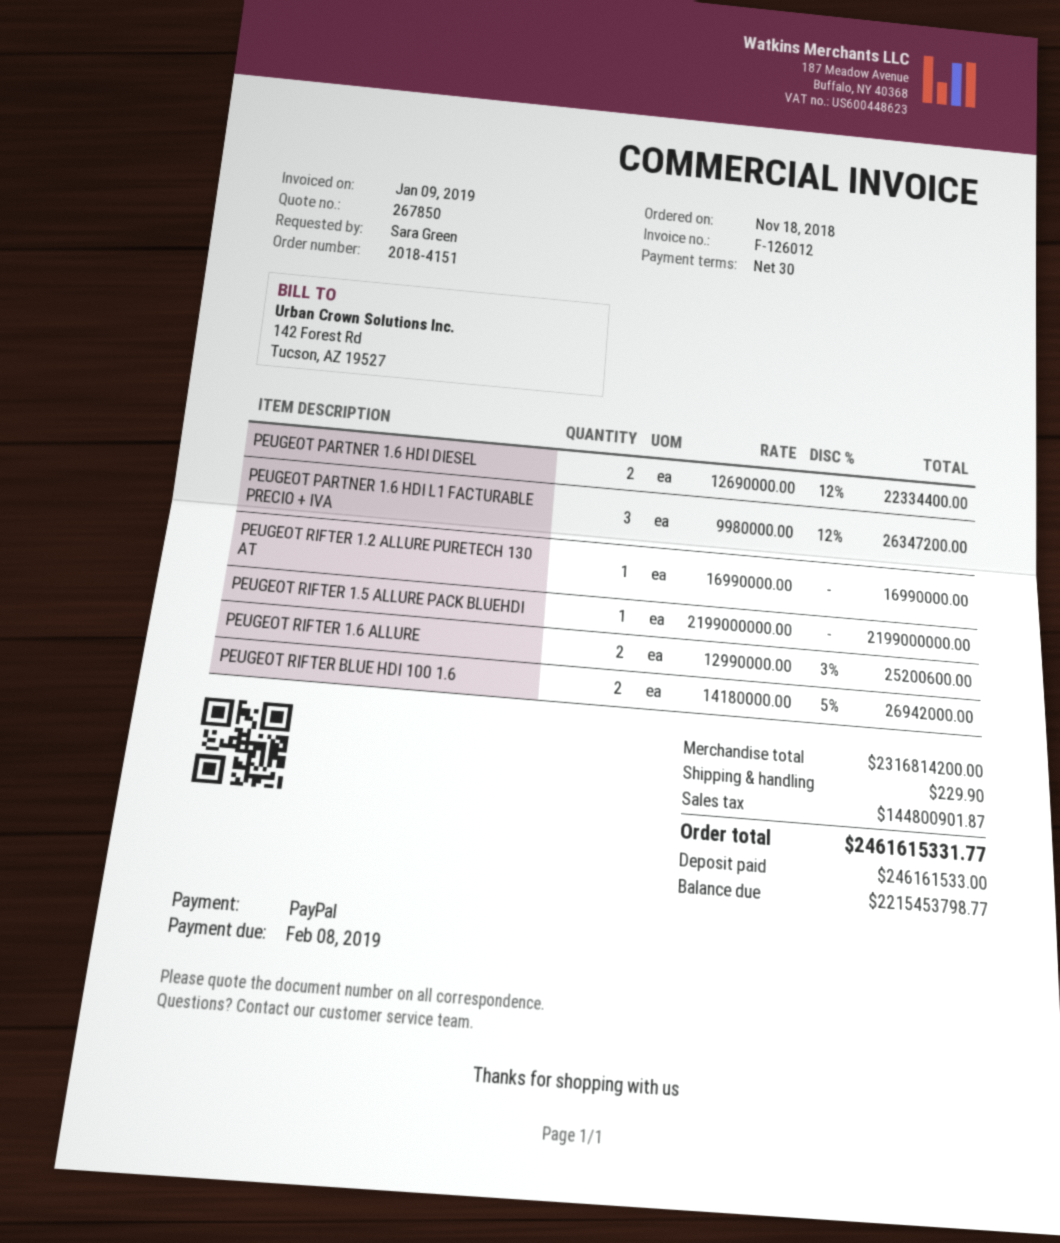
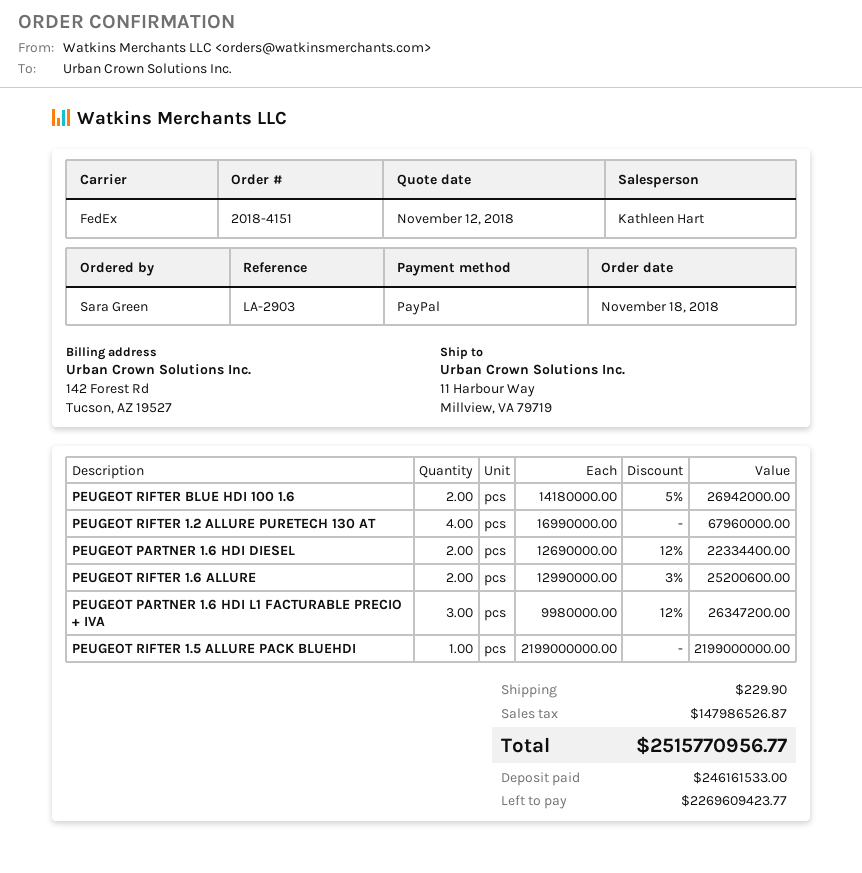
PEUGEOT RIFTER 1.2 ALLURE PURETECH 130 AT: 1 x 16990000.00 = 16990000.00 -> 4 x 16990000.00 = 67960000.00
tax: 144800901.87 -> 147986526.87
total: 2461615331.77 -> 2515770956.77
balance: 2215453798.77 -> 2269609423.77

